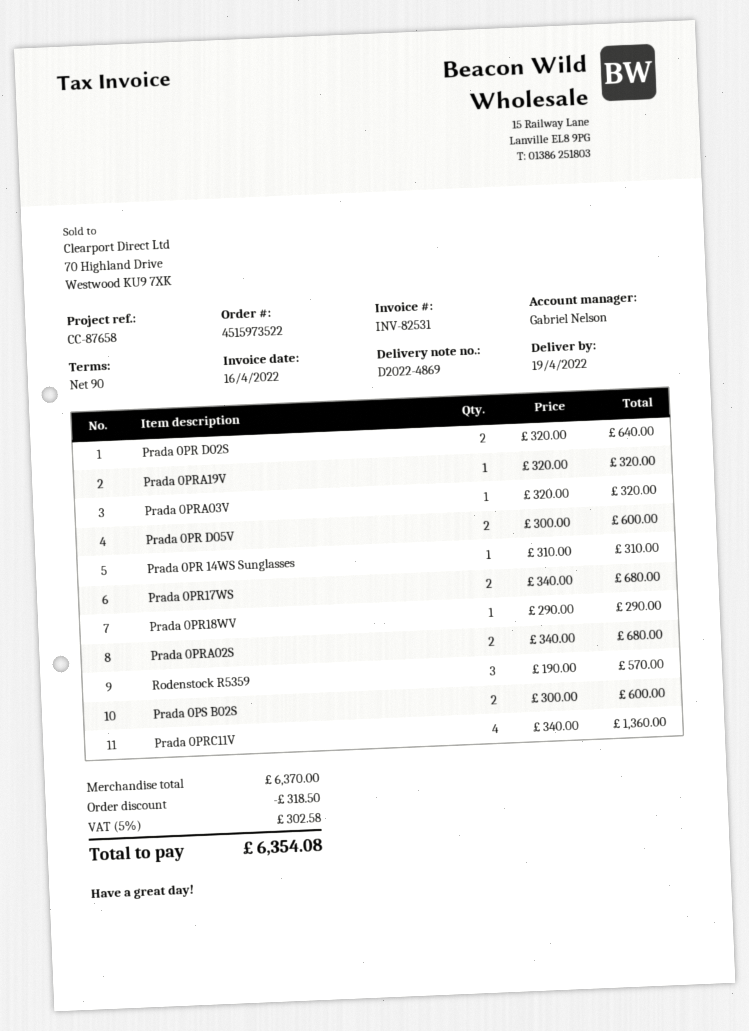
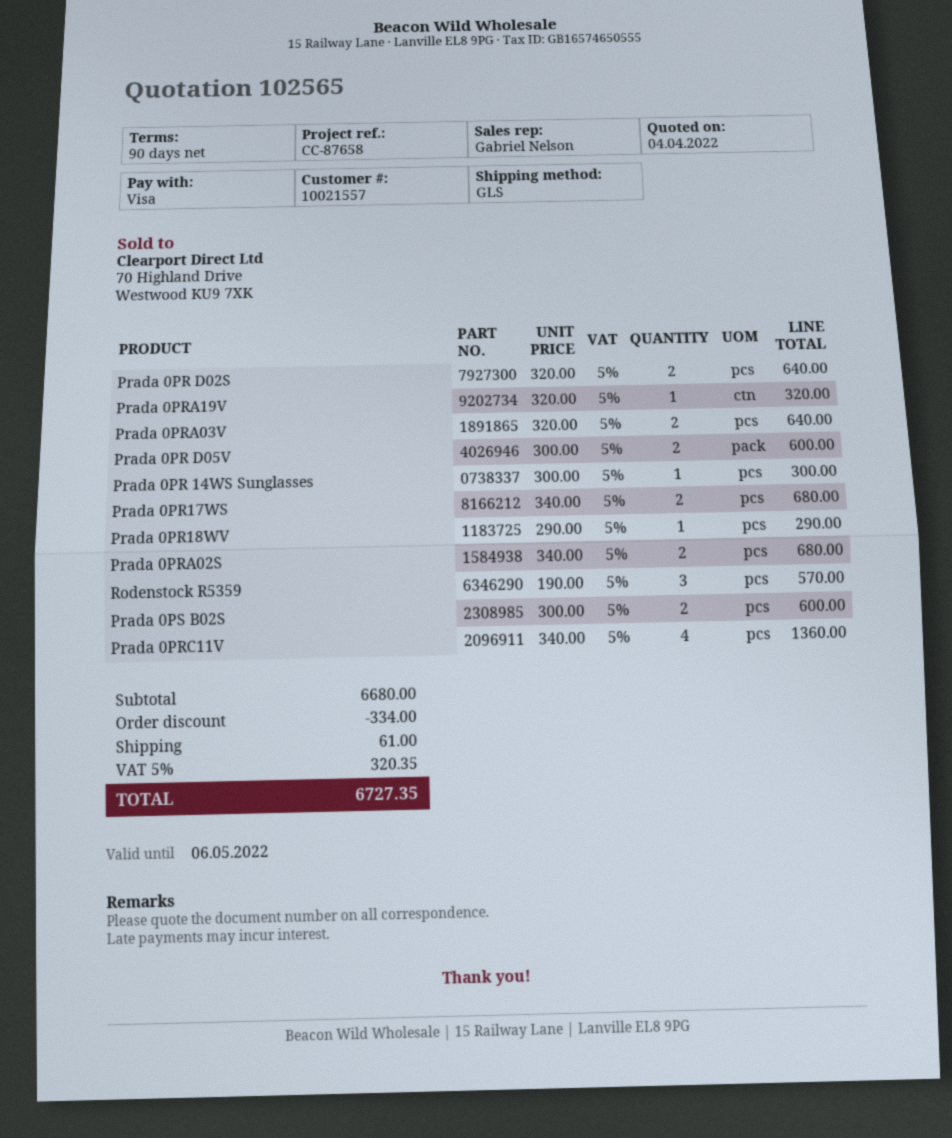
Prada 0PRA03V: 1 x 320.00 = 320.00 -> 2 x 320.00 = 640.00
Prada 0PR 14WS Sunglasses: 1 x 310.00 = 310.00 -> 1 x 300.00 = 300.00
subtotal: 6370.00 -> 6680.00
discount: 318.50 -> 334.00
shipping: none -> 61.00
tax: 5% = 302.58 -> 5% = 320.35
total: 6354.08 -> 6727.35

